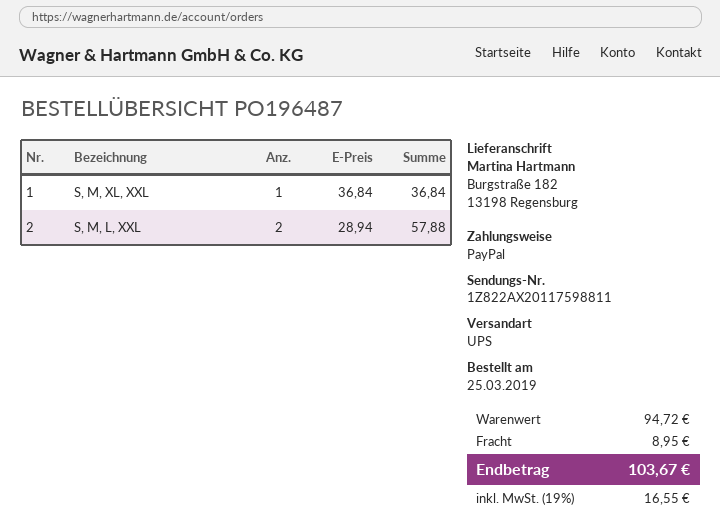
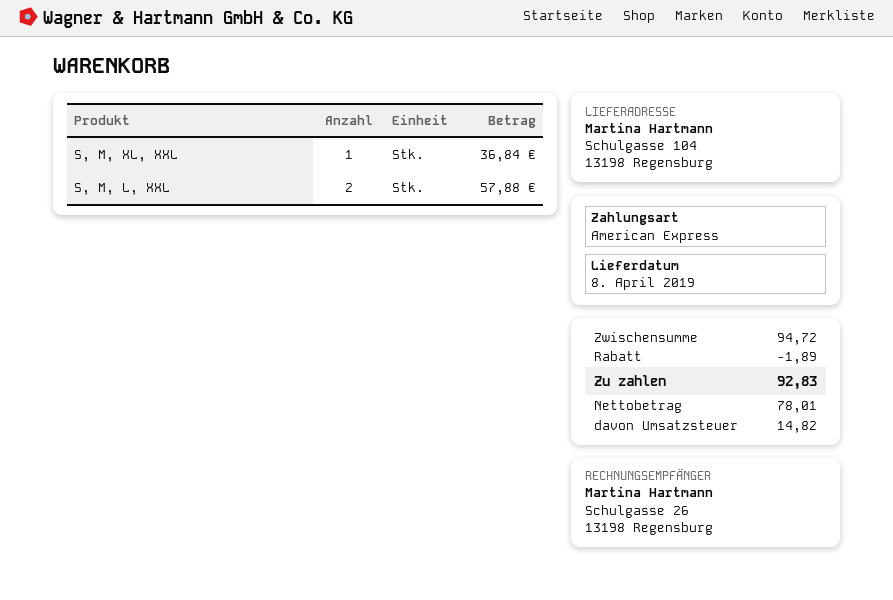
payment method: PayPal -> American Express
ship to: Burgstraße 182, 13198 Regensburg -> Schulgasse 104, 13198 Regensburg
discount: none -> 1.89
shipping: 8.95 -> none
tax: 16.55 -> 14.82
total: 103.67 -> 92.83

